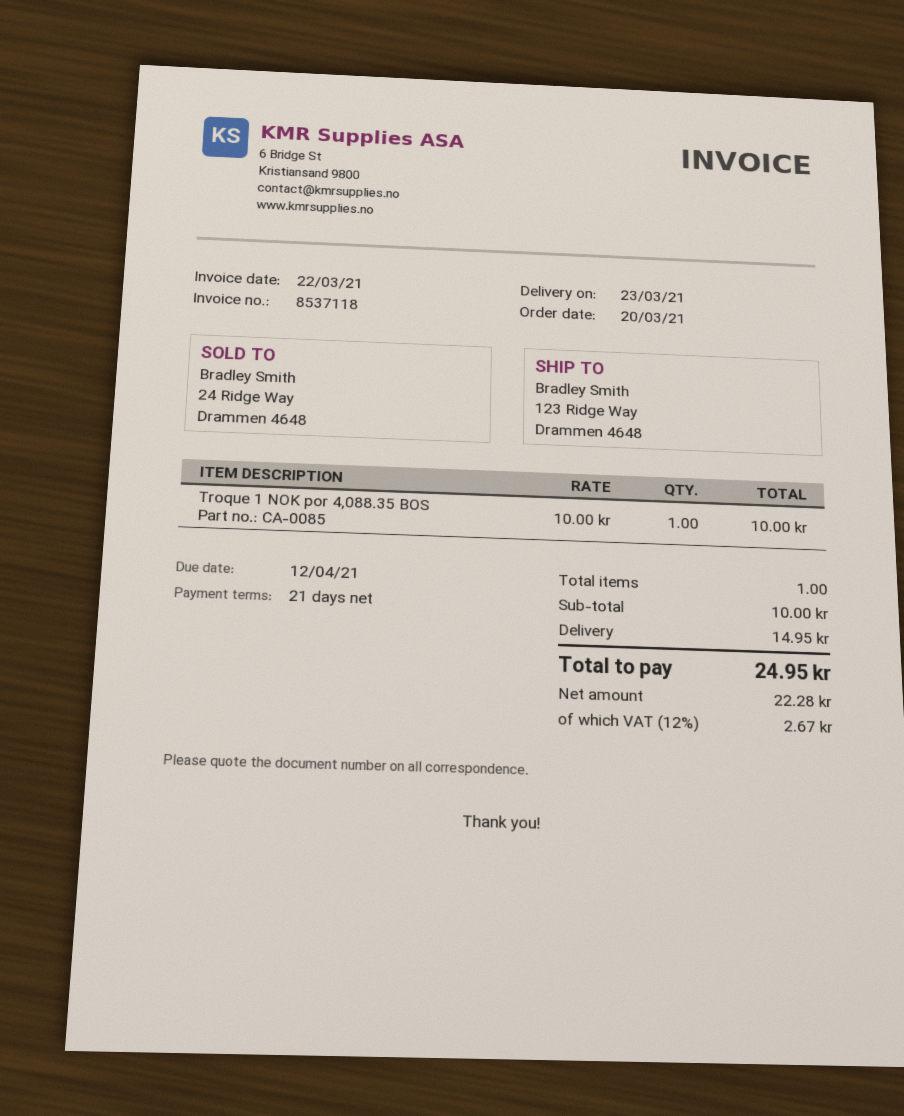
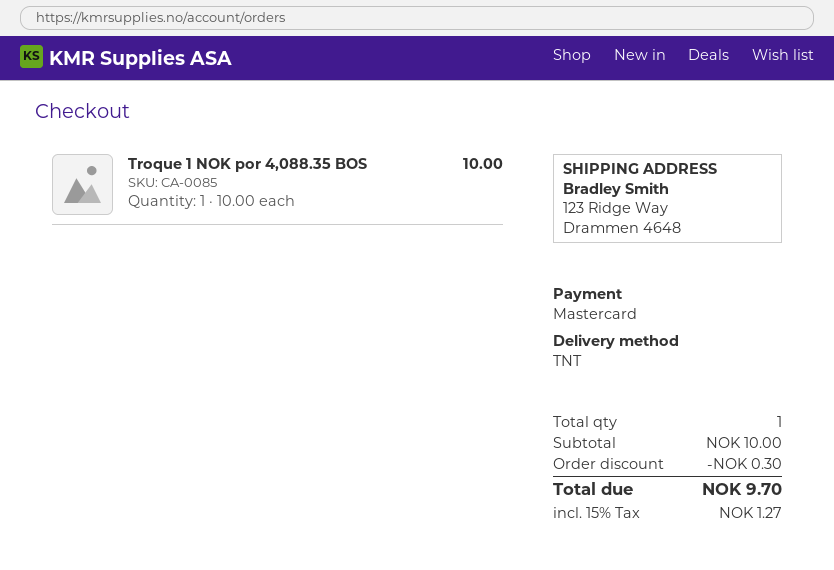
discount: none -> 0.30
shipping: 14.95 -> none
tax: 12% = 2.67 -> 15% = 1.27
total: 24.95 -> 9.70

